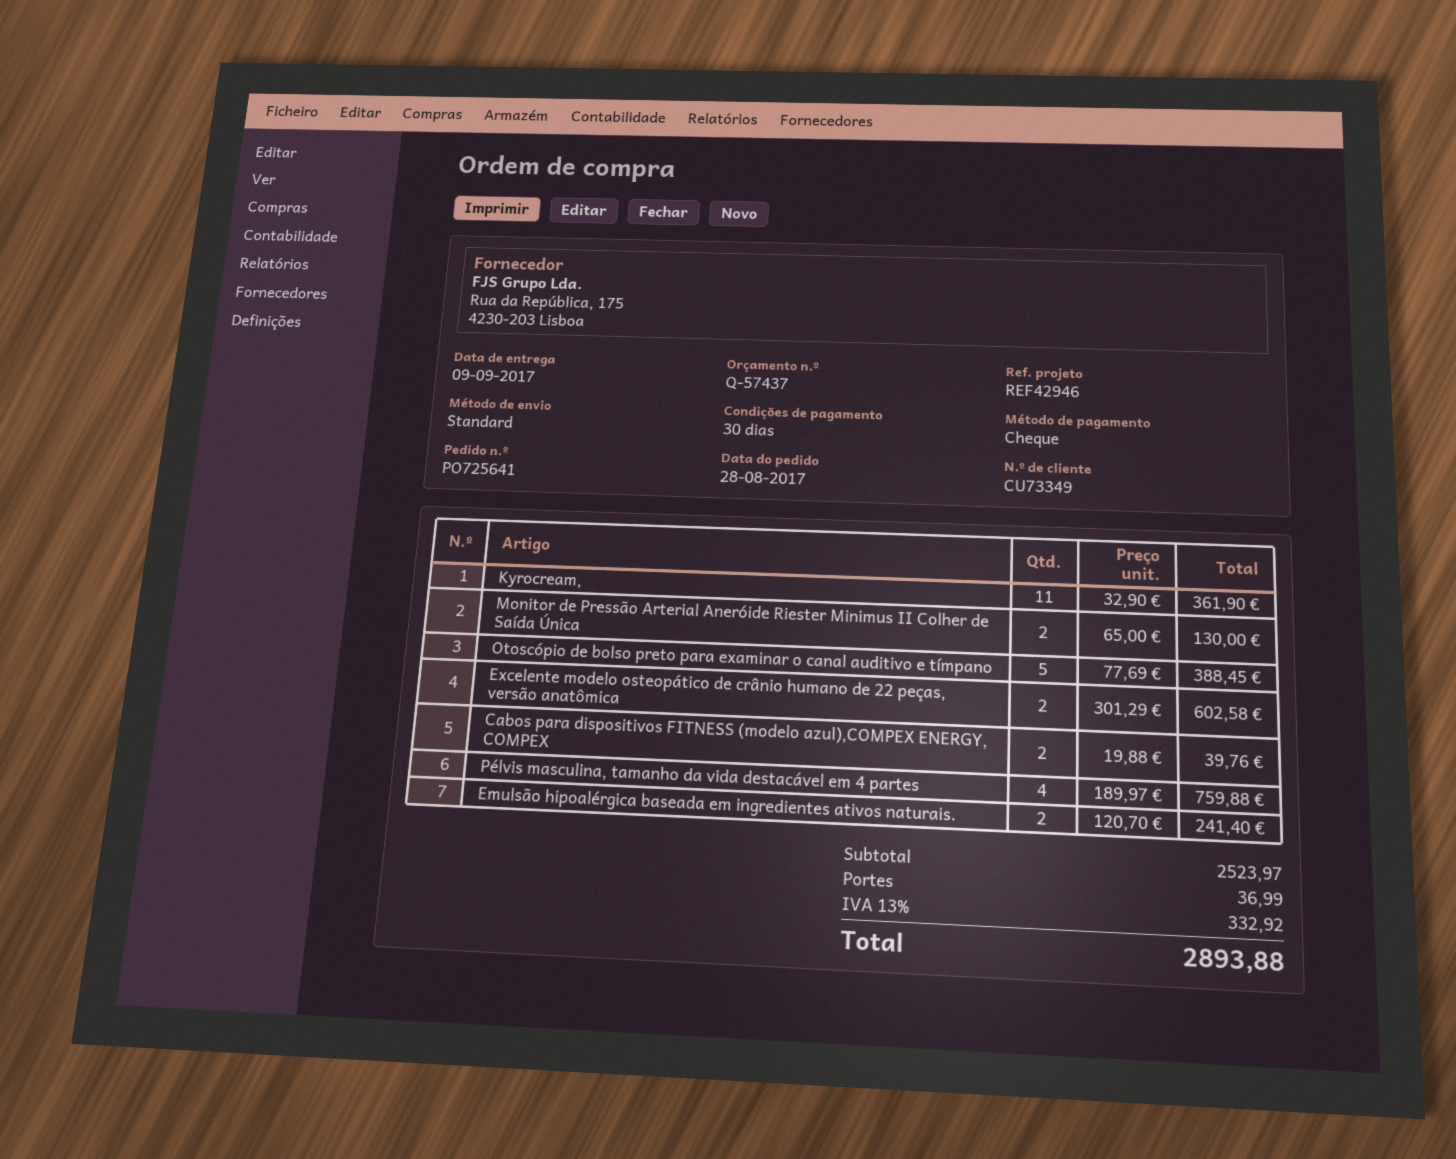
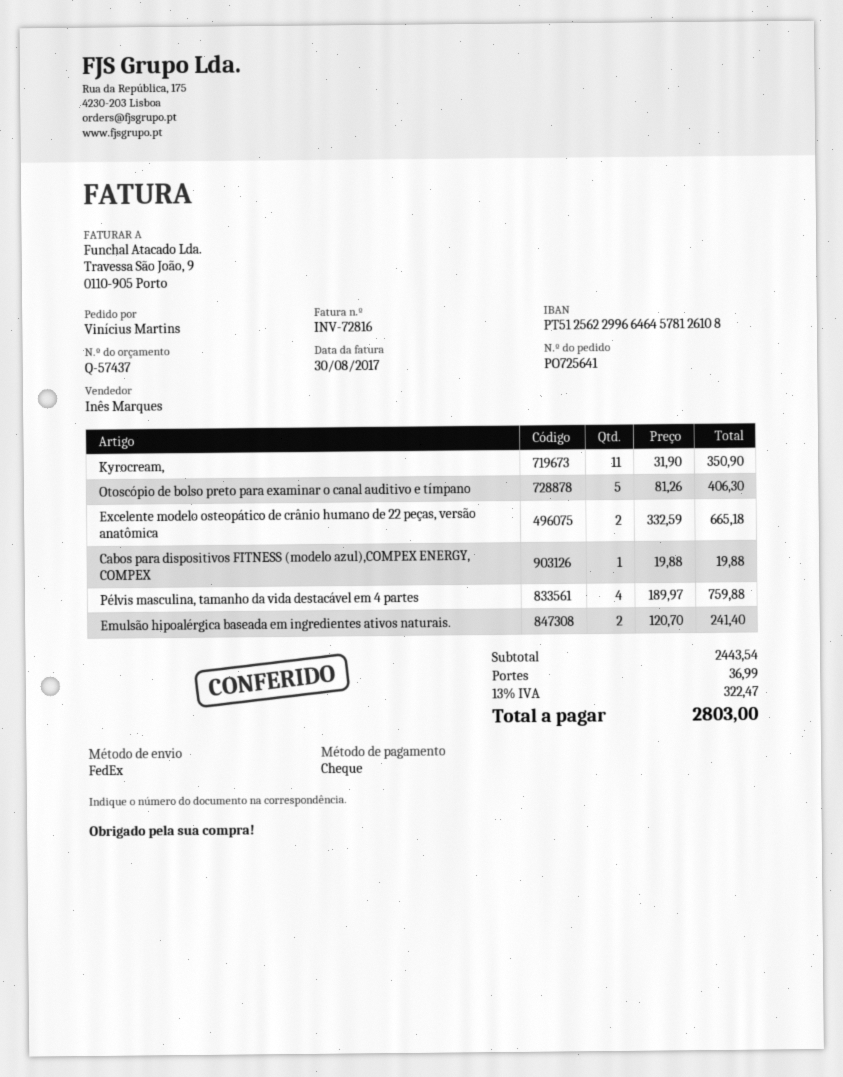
shipping method: standard -> FedEx
Kyrocream,: 11 x 32.90 = 361.90 -> 11 x 31.90 = 350.90
Monitor de Pressão Arterial Aneróide Riester Minimus II Colher de Saída Única: 2 x 65.00 = 130.00 -> none
Otoscópio de bolso preto para examinar o canal auditivo e tímpano: 5 x 77.69 = 388.45 -> 5 x 81.26 = 406.30
Excelente modelo osteopático de crânio humano de 22 peças, versão anatômica: 2 x 301.29 = 602.58 -> 2 x 332.59 = 665.18
Cabos para dispositivos FITNESS (modelo azul),COMPEX ENERGY, COMPEX: 2 x 19.88 = 39.76 -> 1 x 19.88 = 19.88
subtotal: 2523.97 -> 2443.54
tax: 13% = 332.92 -> 13% = 322.47
total: 2893.88 -> 2803.00

